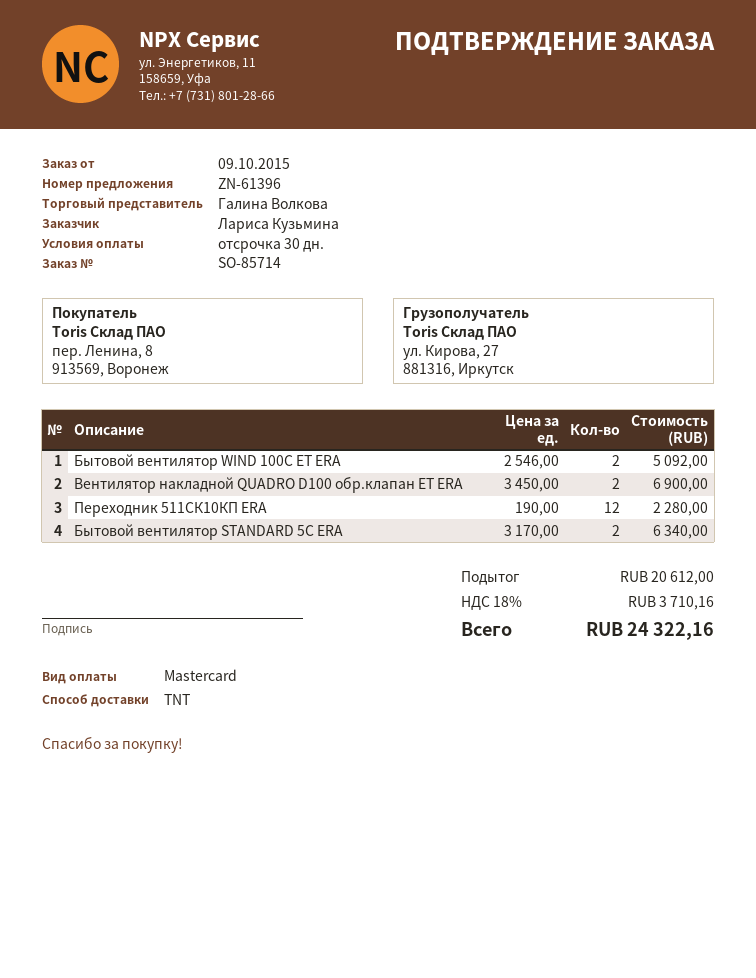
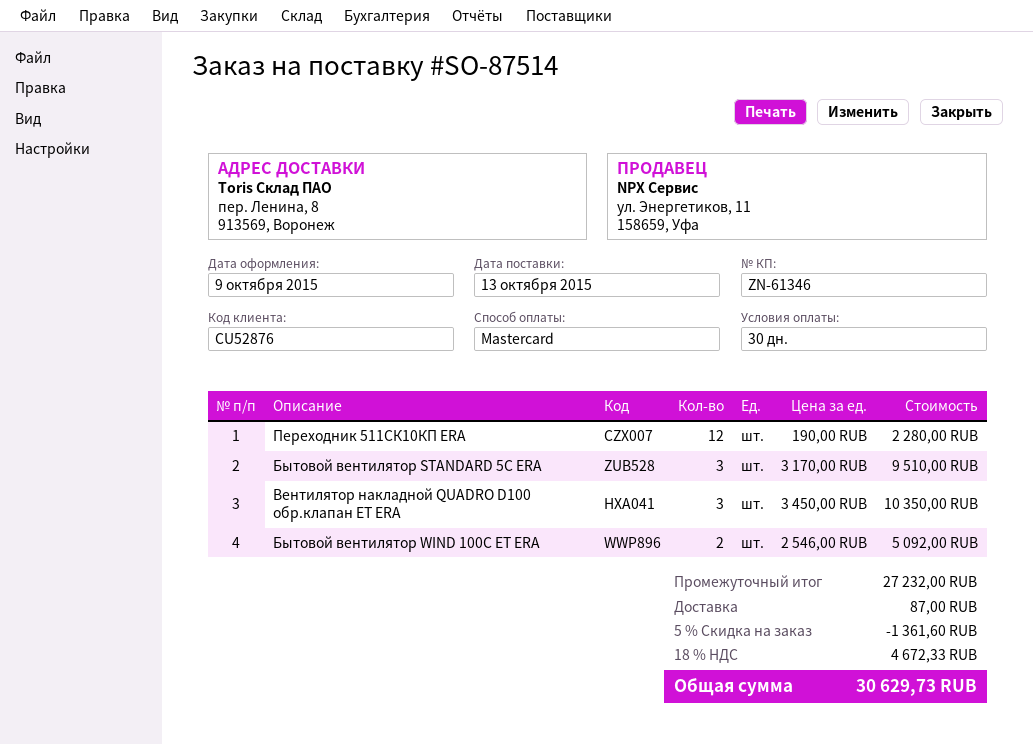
quote number: ZN-61396 -> ZN-61346
order number: SO-85714 -> SO-87514
ship to: ул. Кирова, 27, 881316, Иркутск -> пер. Ленина, 8, 913569, Воронеж
Вентилятор накладной QUADRO D100 обр.клапан ET ERA: 2 x 3450.00 = 6900.00 -> 3 x 3450.00 = 10350.00
Бытовой вентилятор STANDARD 5C ERA: 2 x 3170.00 = 6340.00 -> 3 x 3170.00 = 9510.00
subtotal: 20612.00 -> 27232.00
discount: none -> 5% = 1361.60
shipping: none -> 87.00
tax: 18% = 3710.16 -> 18% = 4672.33
total: 24322.16 -> 30629.73

